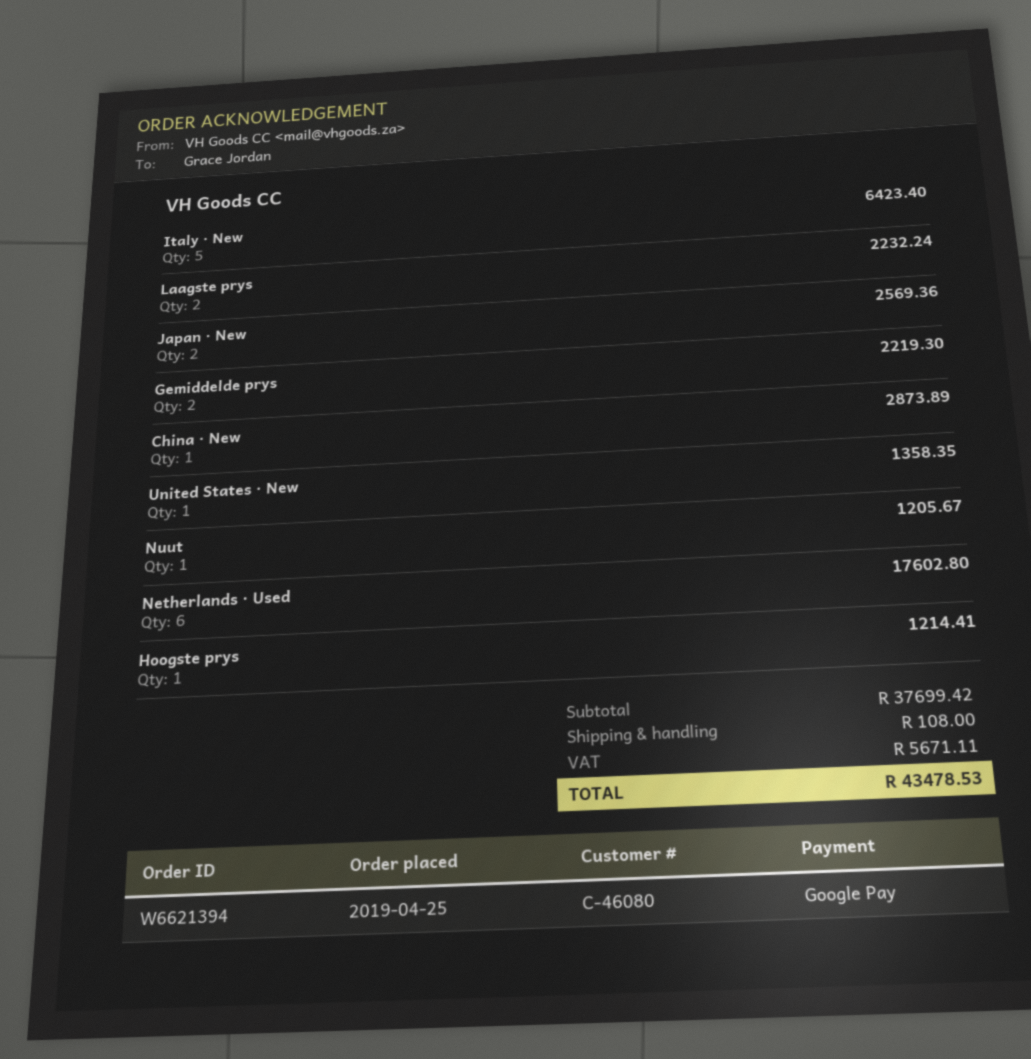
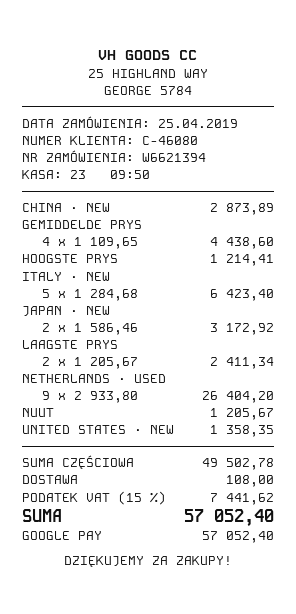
Laagste prys: 2 for 2232.24 -> 2 for 2411.34
Japan · New: 2 for 2569.36 -> 2 for 3172.92
Gemiddelde prys: 2 for 2219.30 -> 4 for 4438.60
Netherlands · Used: 6 for 17602.80 -> 9 for 26404.20
subtotal: 37699.42 -> 49502.78
tax: 5671.11 -> 7441.62
total: 43478.53 -> 57052.40

